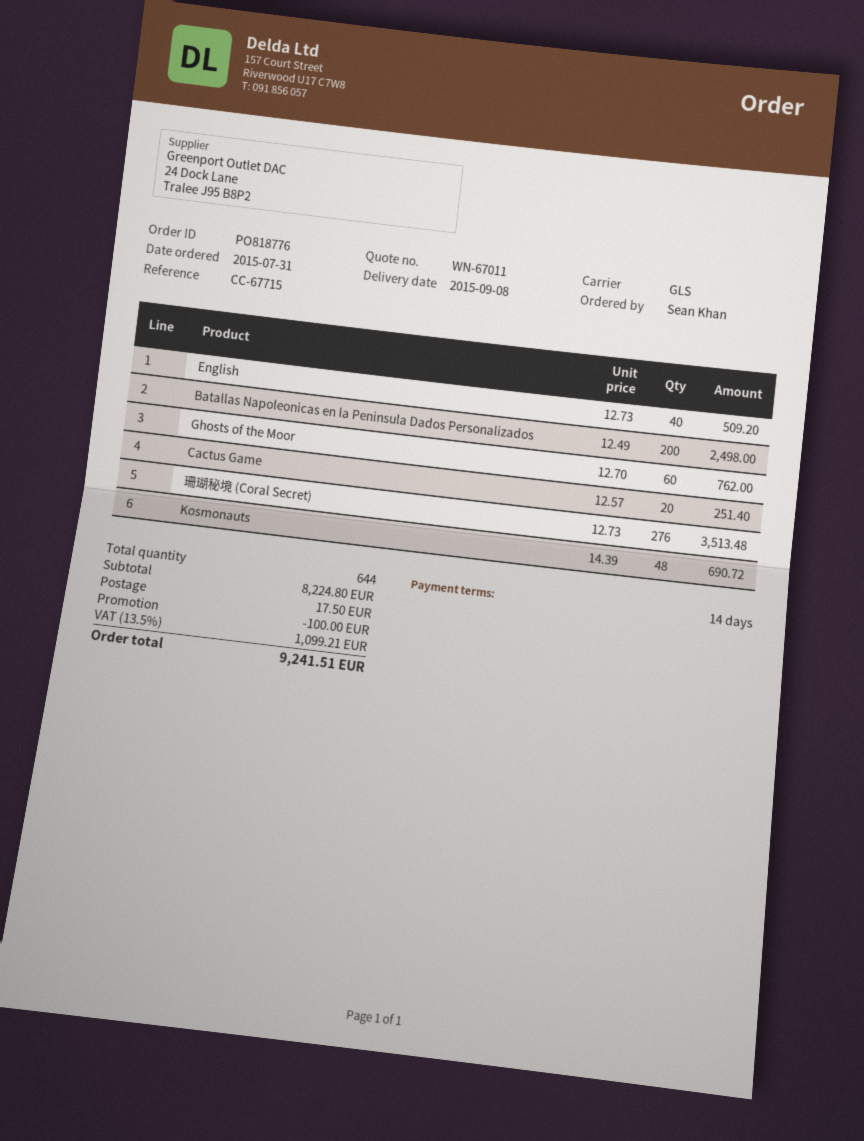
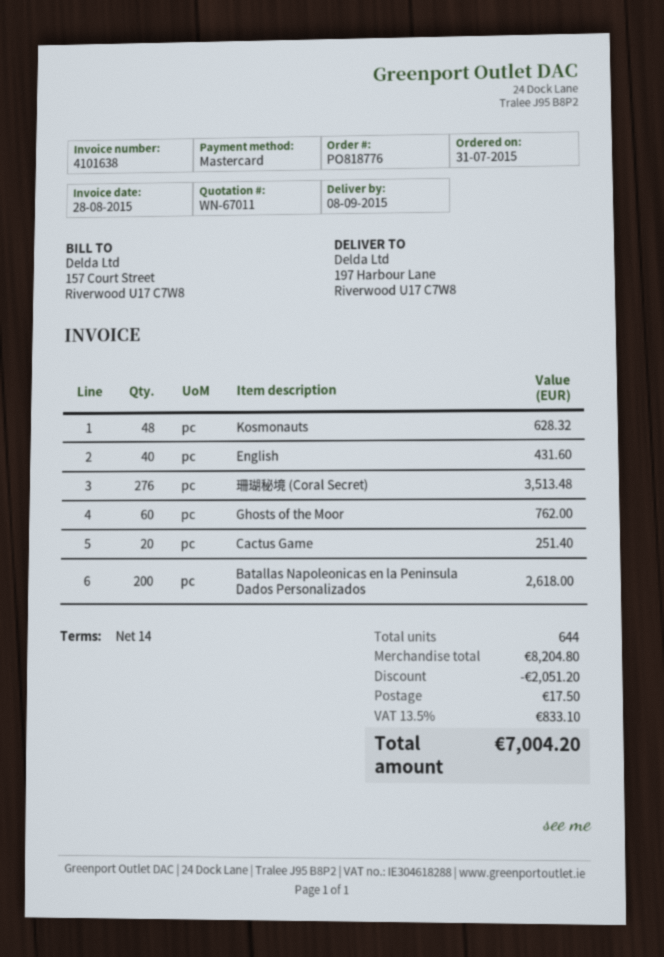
English: 40 for 509.20 -> 40 for 431.60
Batallas Napoleonicas en la Peninsula Dados Personalizados: 200 for 2498.00 -> 200 for 2618.00
Kosmonauts: 48 for 690.72 -> 48 for 628.32
subtotal: 8224.80 -> 8204.80
discount: 100.00 -> 2051.20
tax: 13.5% = 1099.21 -> 13.5% = 833.10
total: 9241.51 -> 7004.20

